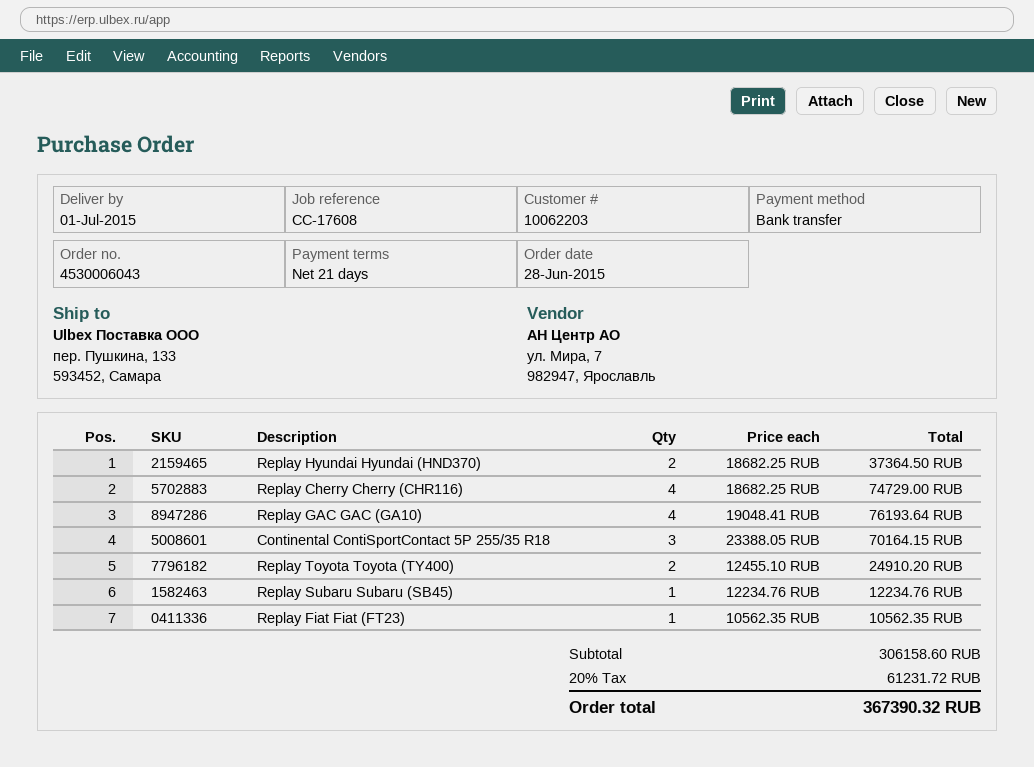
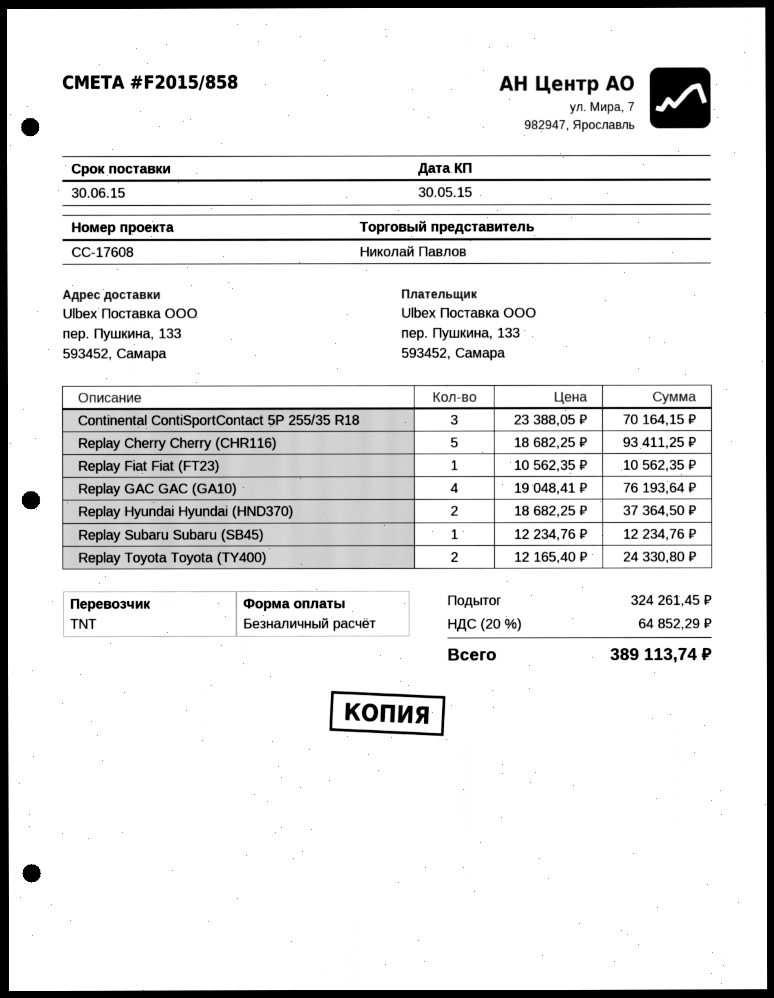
delivery date: 2015-07-01 -> 2015-06-30
Replay Cherry Cherry (CHR116): 4 x 18682.25 = 74729.00 -> 5 x 18682.25 = 93411.25
Replay Toyota Toyota (TY400): 2 x 12455.10 = 24910.20 -> 2 x 12165.40 = 24330.80
subtotal: 306158.60 -> 324261.45
tax: 20% = 61231.72 -> 20% = 64852.29
total: 367390.32 -> 389113.74

